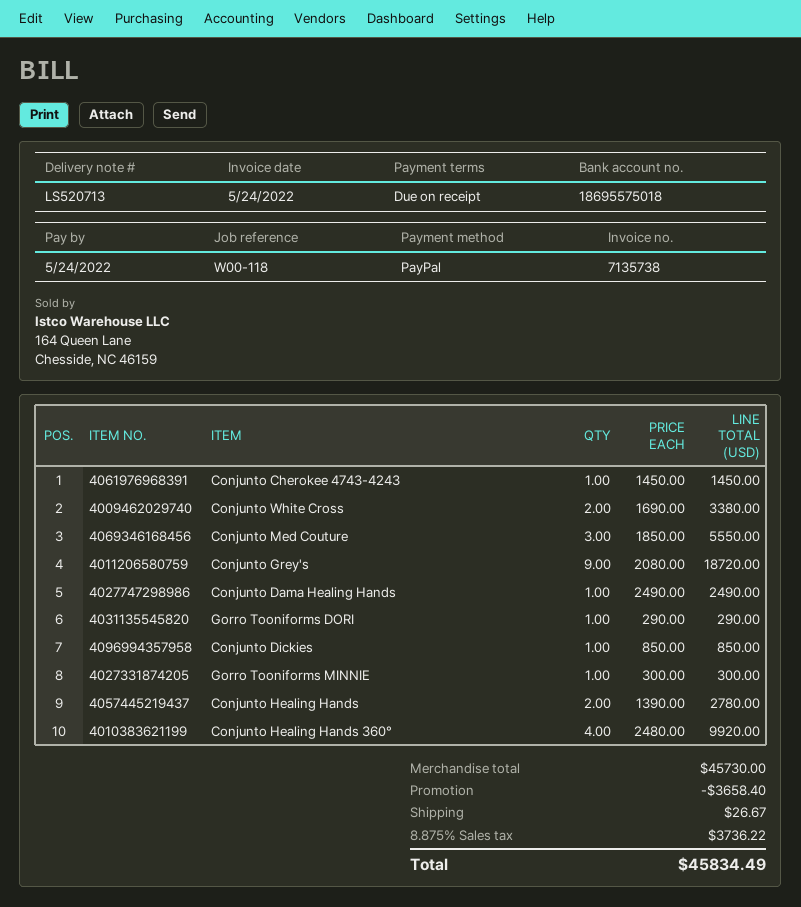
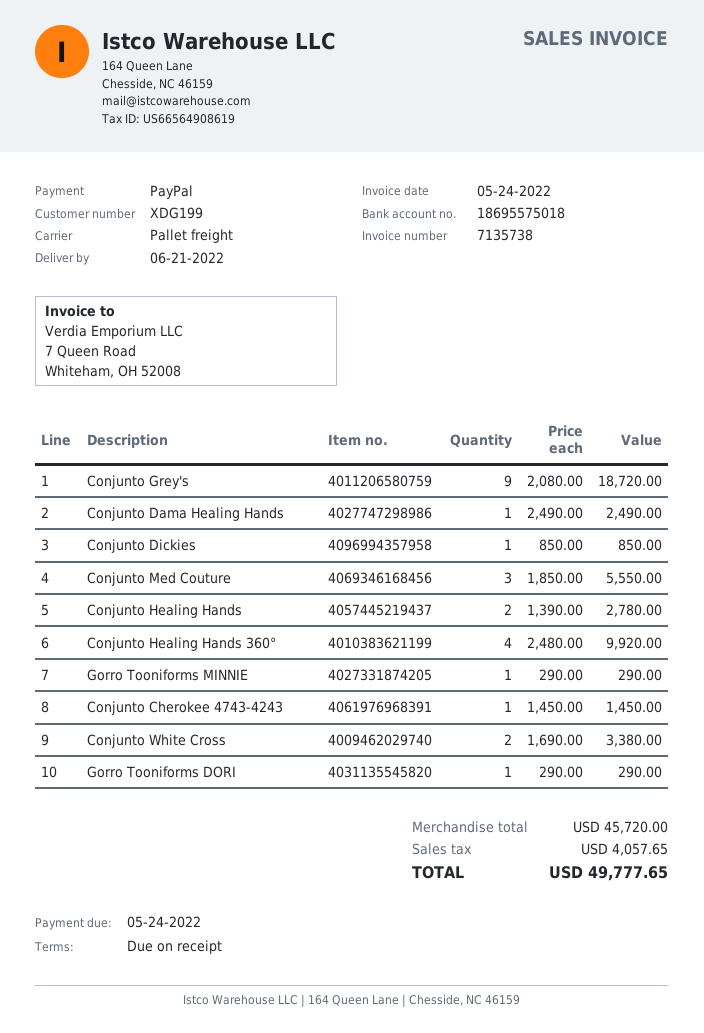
Gorro Tooniforms MINNIE: 1 x 300.00 = 300.00 -> 1 x 290.00 = 290.00
subtotal: 45730.00 -> 45720.00
discount: 3658.40 -> none
shipping: 26.67 -> none
tax: 3736.22 -> 4057.65
total: 45834.49 -> 49777.65

